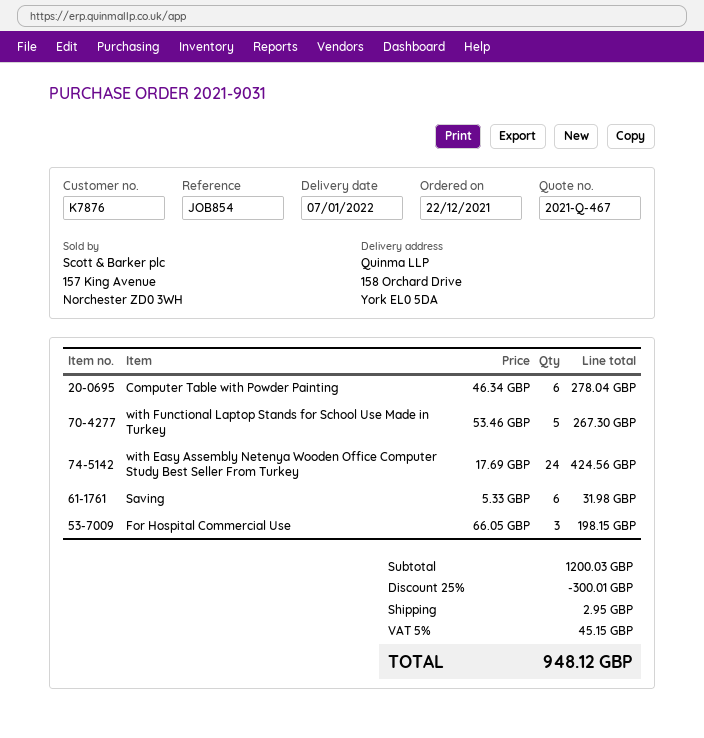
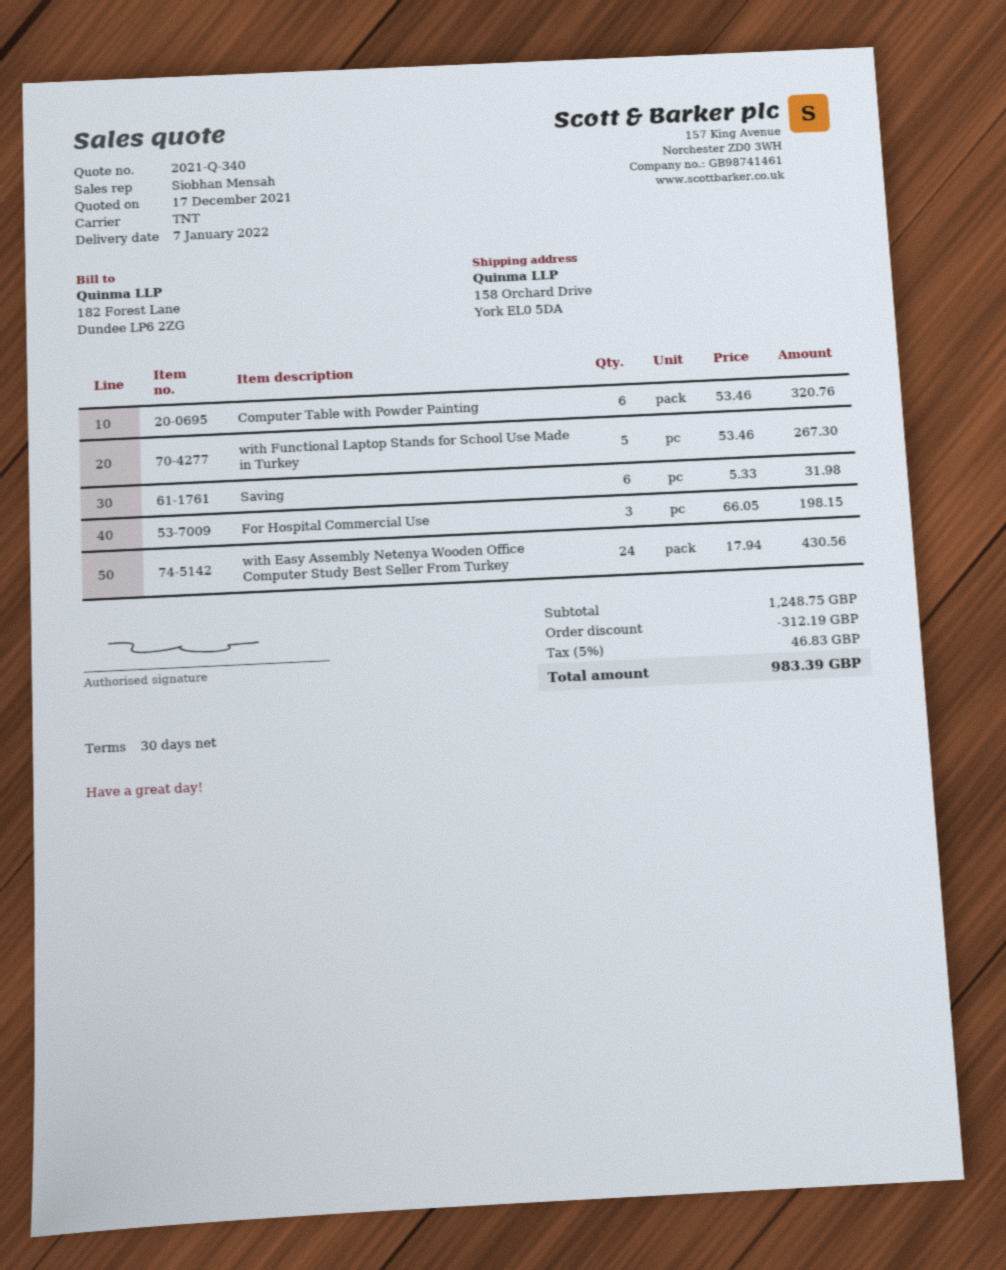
quote number: 2021-Q-467 -> 2021-Q-340
Computer Table with Powder Painting: 6 x 46.34 = 278.04 -> 6 x 53.46 = 320.76
with Easy Assembly Netenya Wooden Office Computer Study Best Seller From Turkey: 24 x 17.69 = 424.56 -> 24 x 17.94 = 430.56
subtotal: 1200.03 -> 1248.75
discount: 300.01 -> 312.19
shipping: 2.95 -> none
tax: 5% = 45.15 -> 5% = 46.83
total: 948.12 -> 983.39

